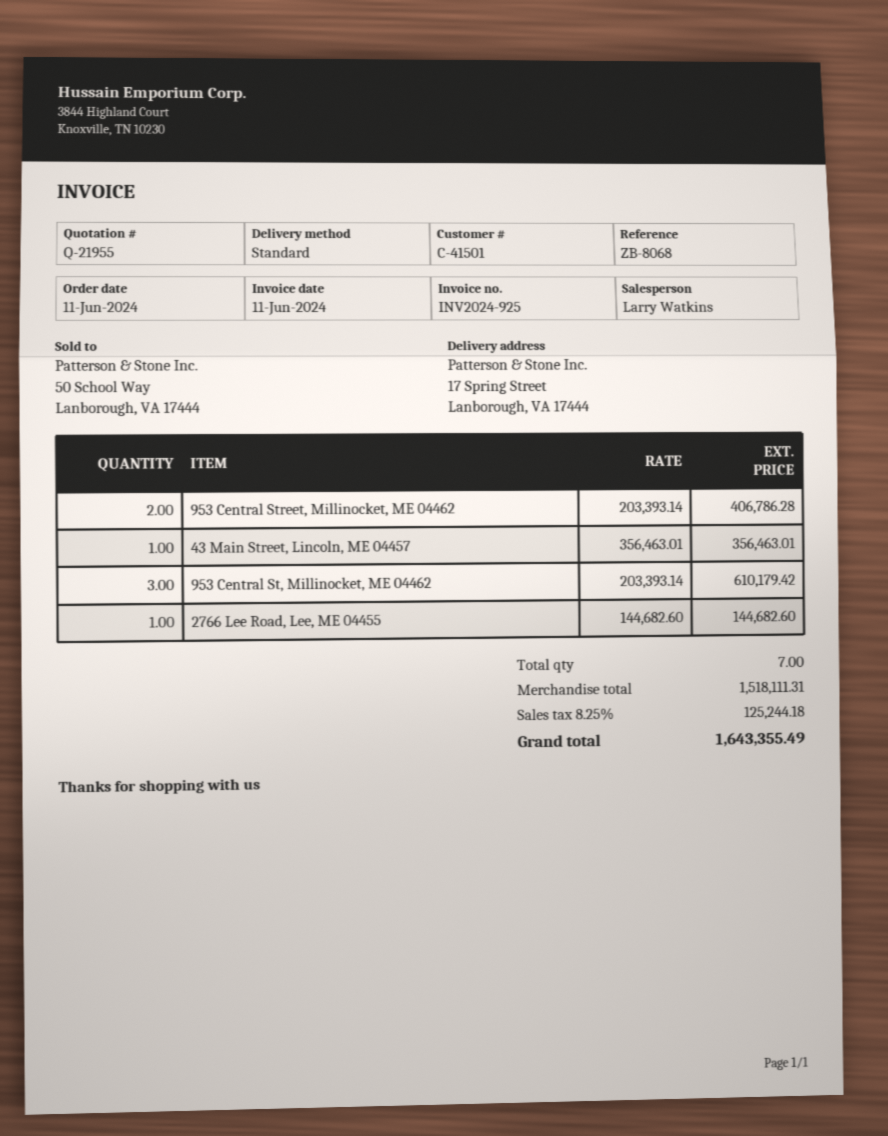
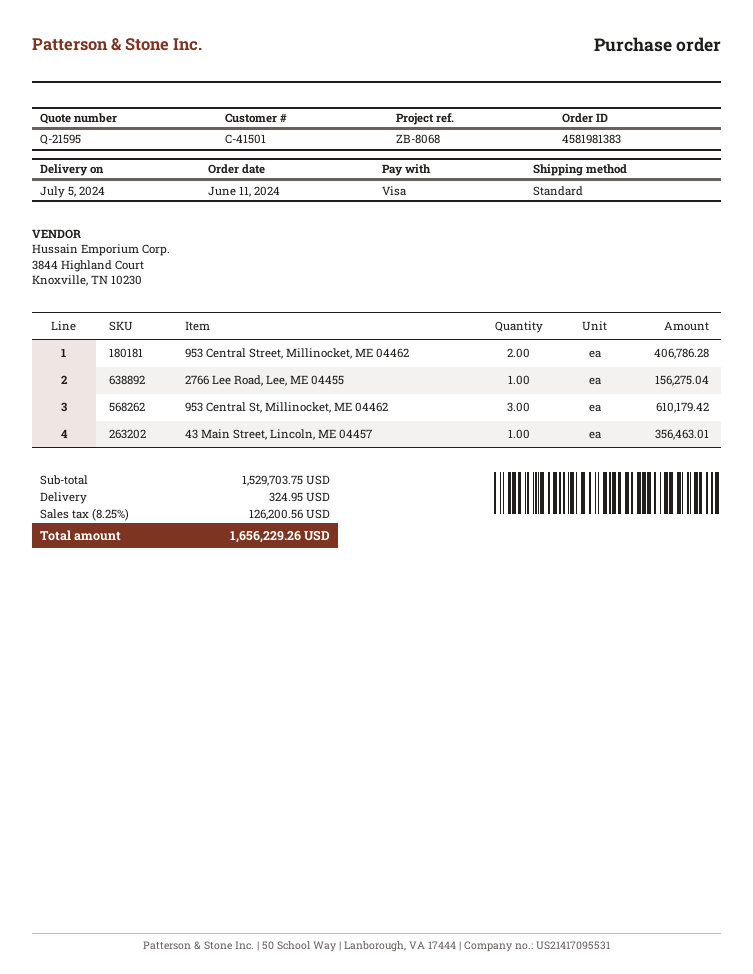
quote number: Q-21955 -> Q-21595
2766 Lee Road, Lee, ME 04455: 1 for 144682.60 -> 1 for 156275.04
subtotal: 1518111.31 -> 1529703.75
shipping: none -> 324.95
tax: 8.25% = 125244.18 -> 8.25% = 126200.56
total: 1643355.49 -> 1656229.26

